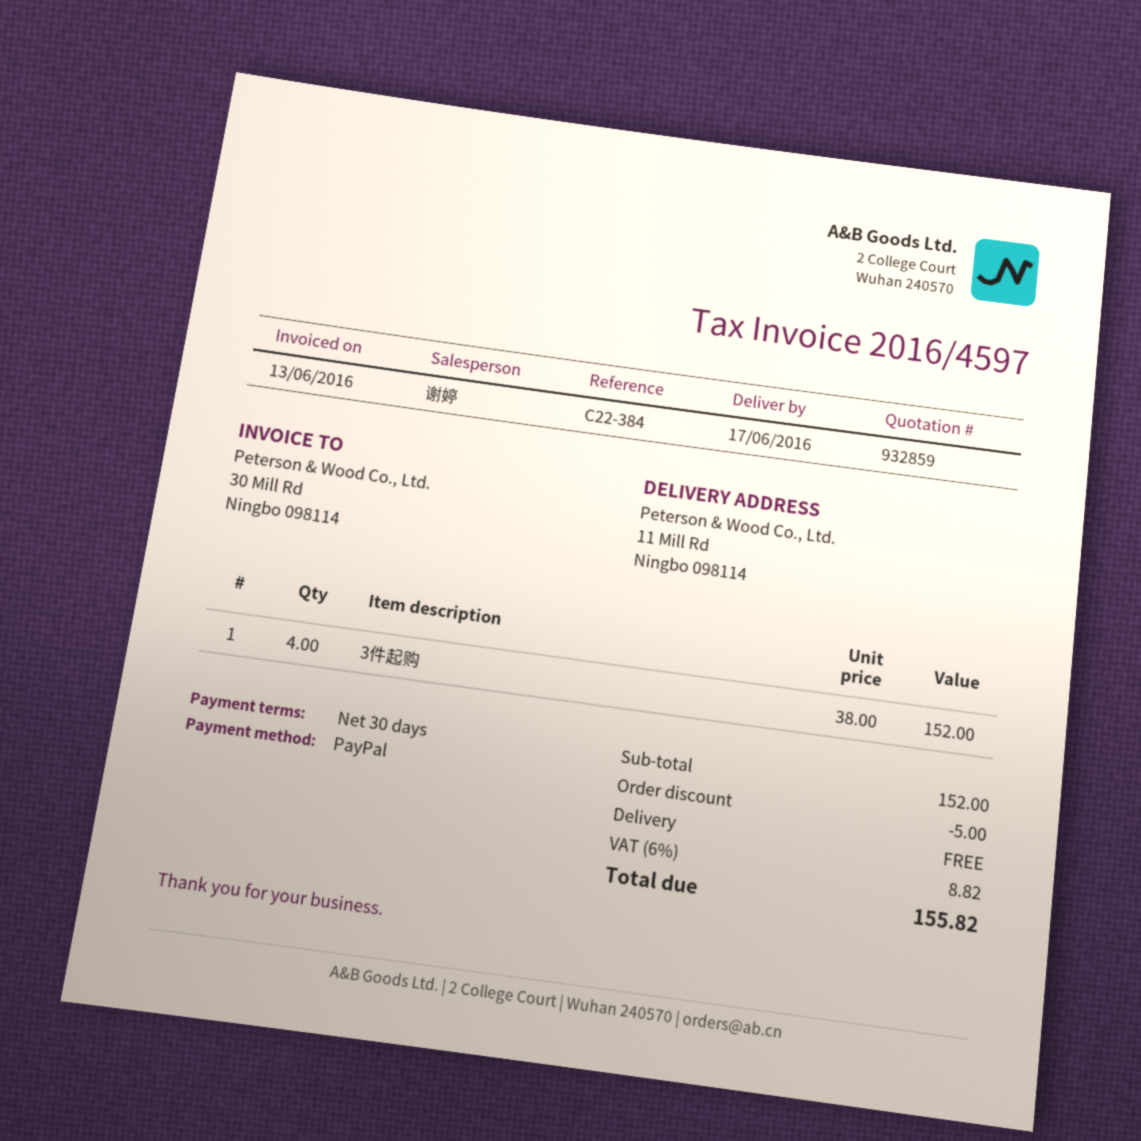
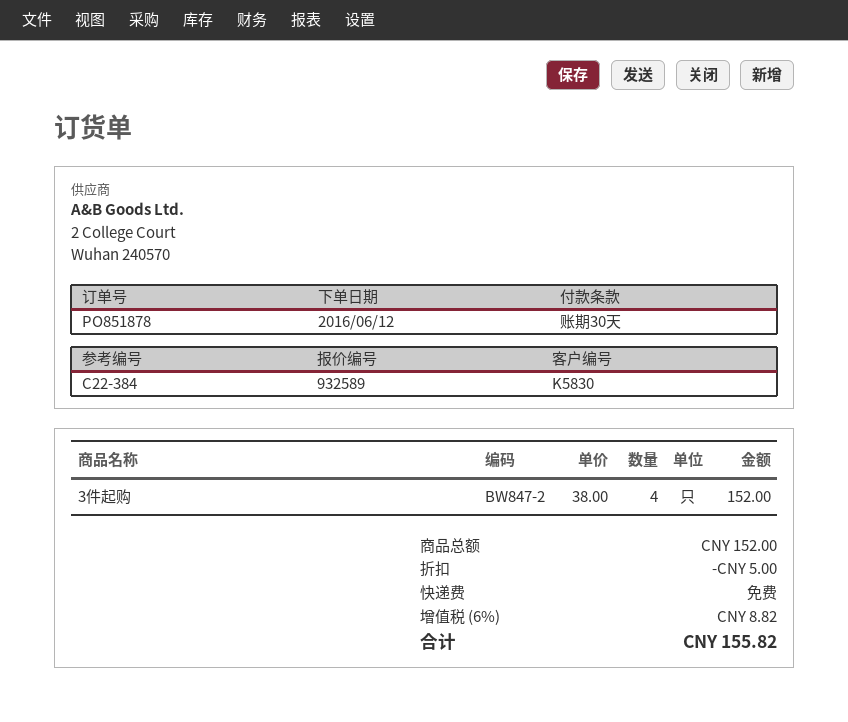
quote number: 932859 -> 932589

